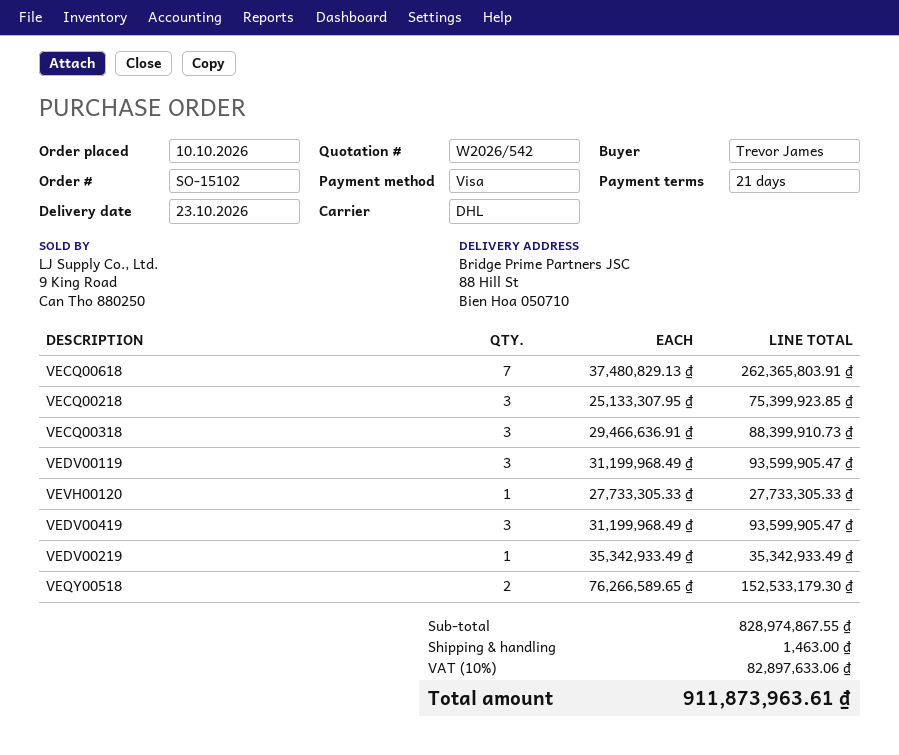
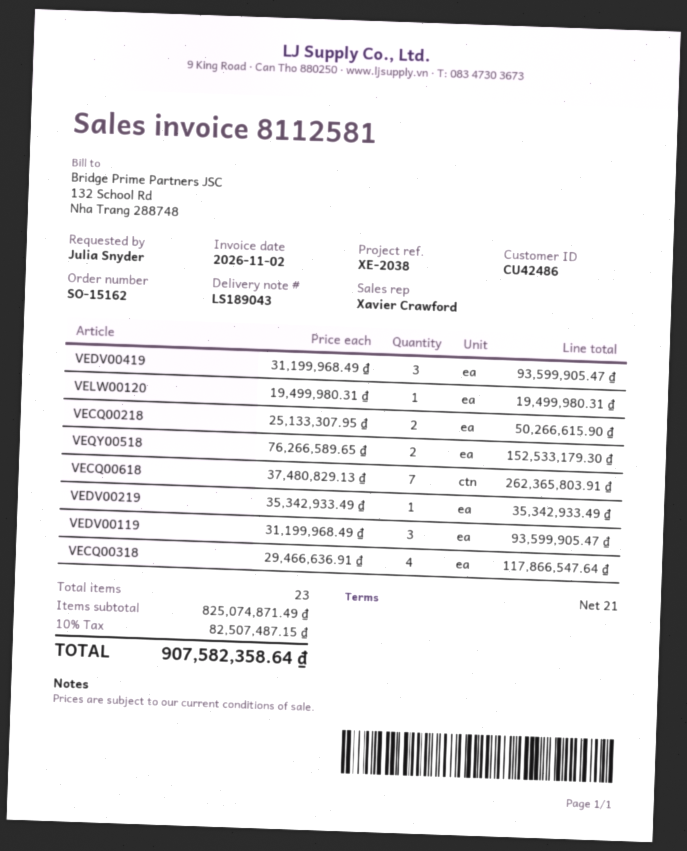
order number: SO-15102 -> SO-15162
ordered by: Trevor James -> Julia Snyder
VECQ00218: 3 x 25133307.95 = 75399923.85 -> 2 x 25133307.95 = 50266615.90
VECQ00318: 3 x 29466636.91 = 88399910.73 -> 4 x 29466636.91 = 117866547.64
VEVH00120: 1 x 27733305.33 = 27733305.33 -> none
VELW00120: none -> 1 x 19499980.31 = 19499980.31
subtotal: 828974867.55 -> 825074871.49
shipping: 1463.00 -> none
tax: 10% = 82897633.06 -> 10% = 82507487.15
total: 911873963.61 -> 907582358.64

